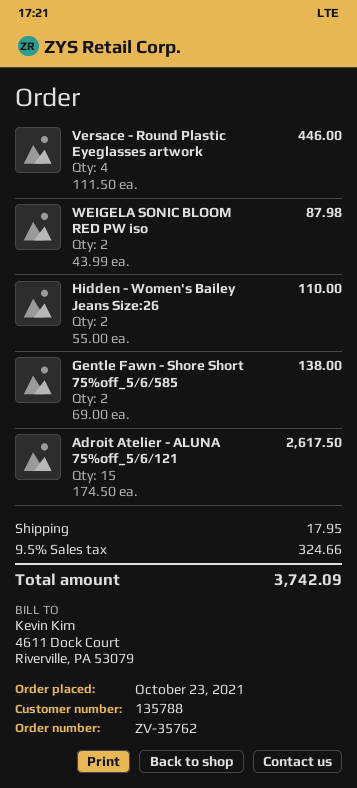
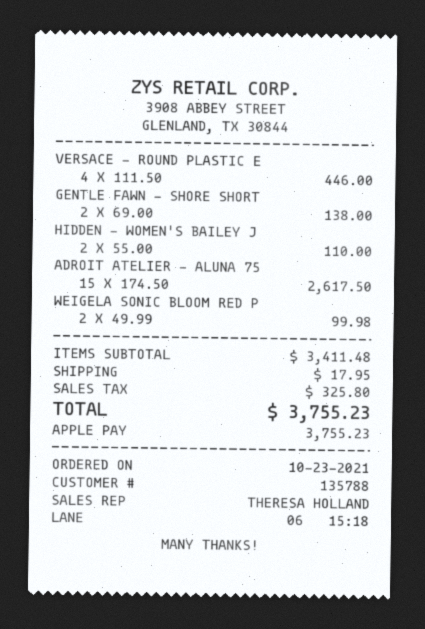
WEIGELA SONIC BLOOM RED PW iso: 2 x 43.99 = 87.98 -> 2 x 49.99 = 99.98
tax: 324.66 -> 325.80
total: 3742.09 -> 3755.23

